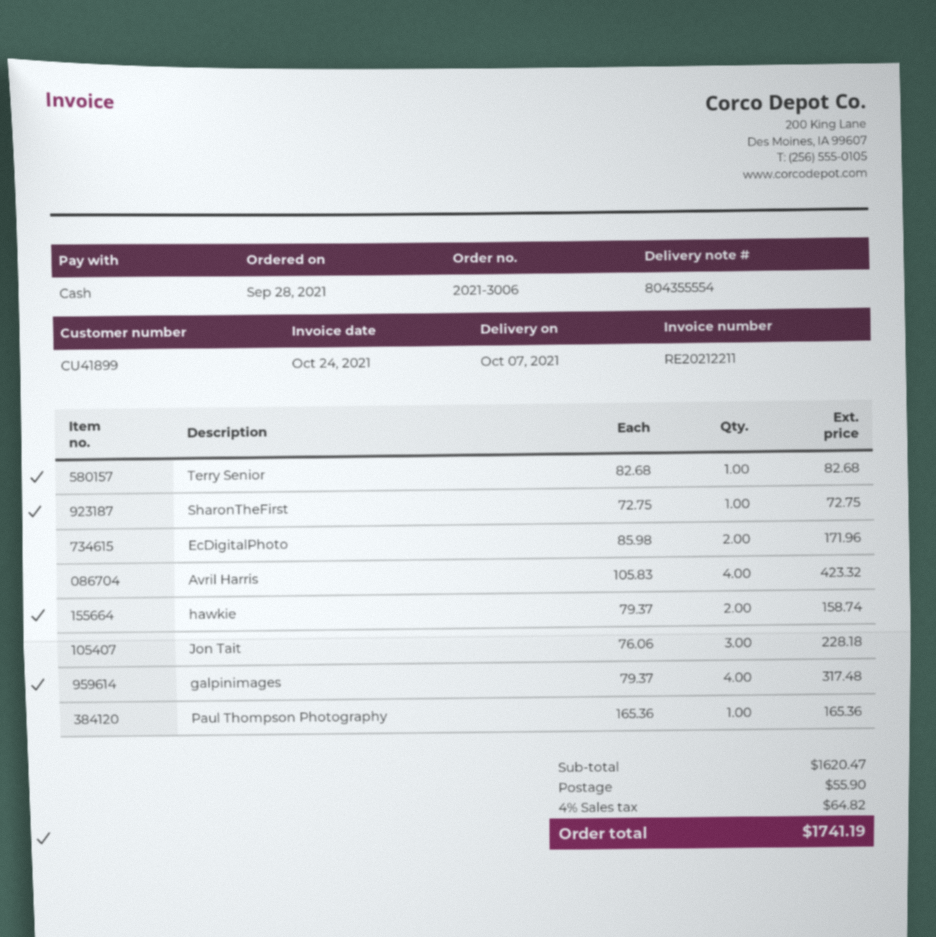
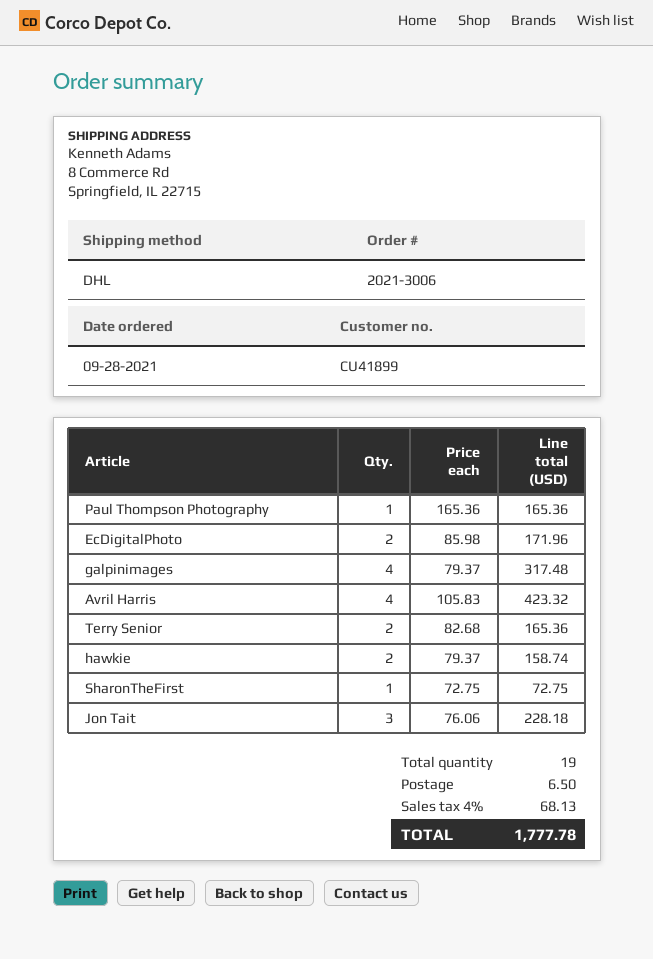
Terry Senior: 1 x 82.68 = 82.68 -> 2 x 82.68 = 165.36
shipping: 55.90 -> 6.50
tax: 4% = 64.82 -> 4% = 68.13
total: 1741.19 -> 1777.78

